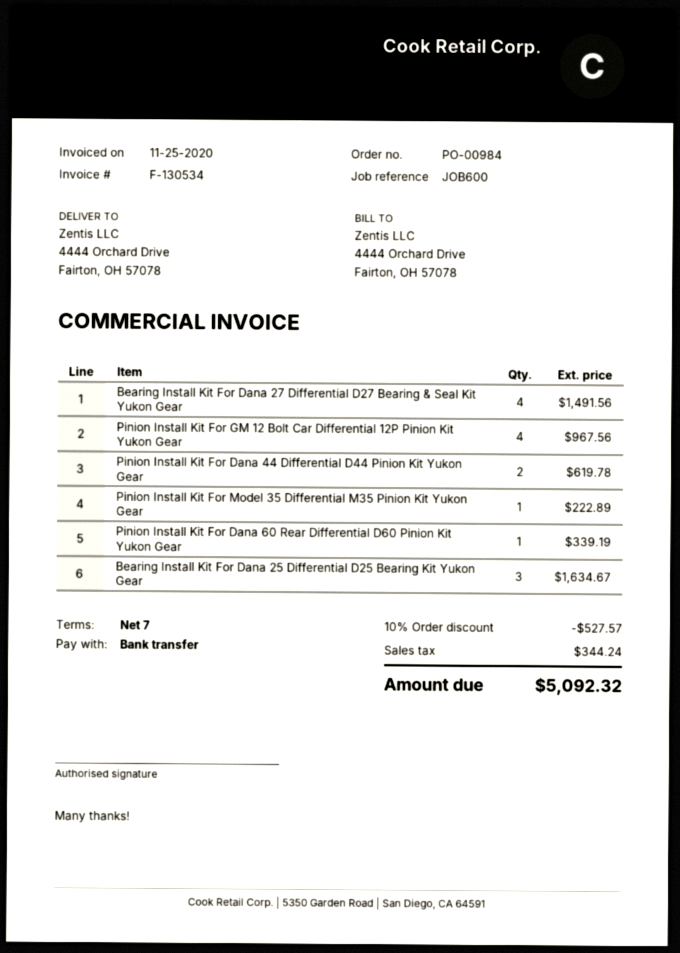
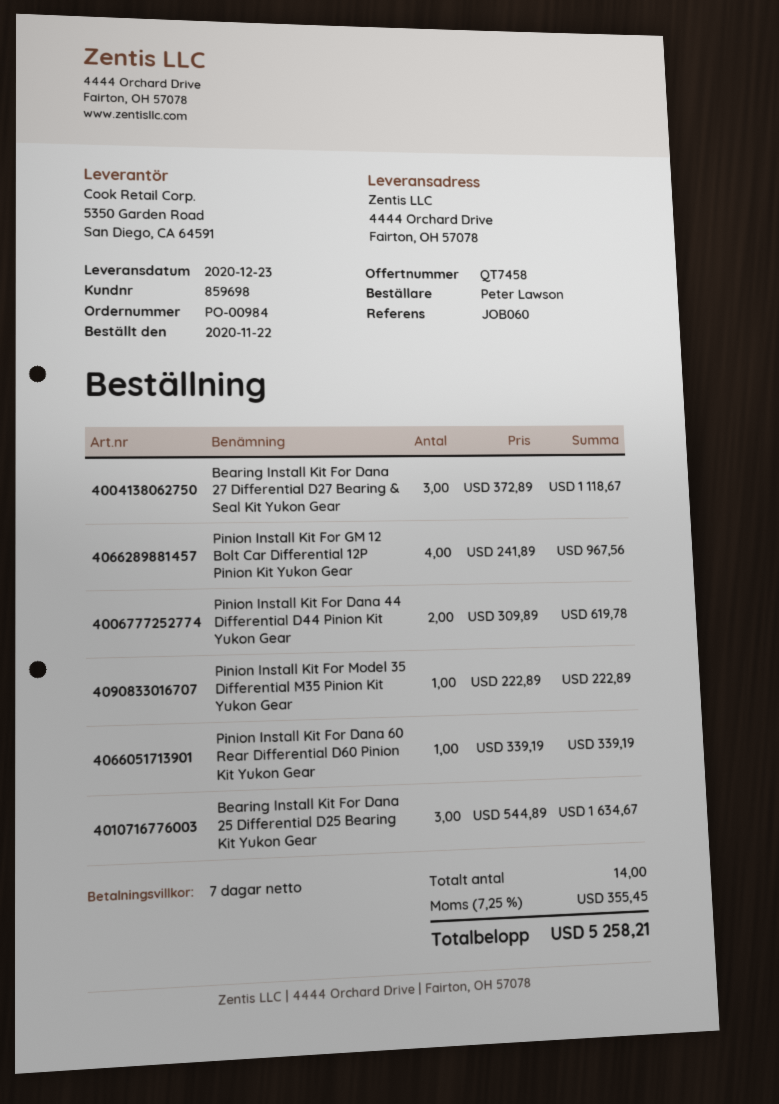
reference: JOB600 -> JOB060
Bearing Install Kit For Dana 27 Differential D27 Bearing & Seal Kit Yukon Gear: 4 for 1491.56 -> 3 for 1118.67
discount: 10% = 527.57 -> none
tax: 344.24 -> 355.45
total: 5092.32 -> 5258.21

